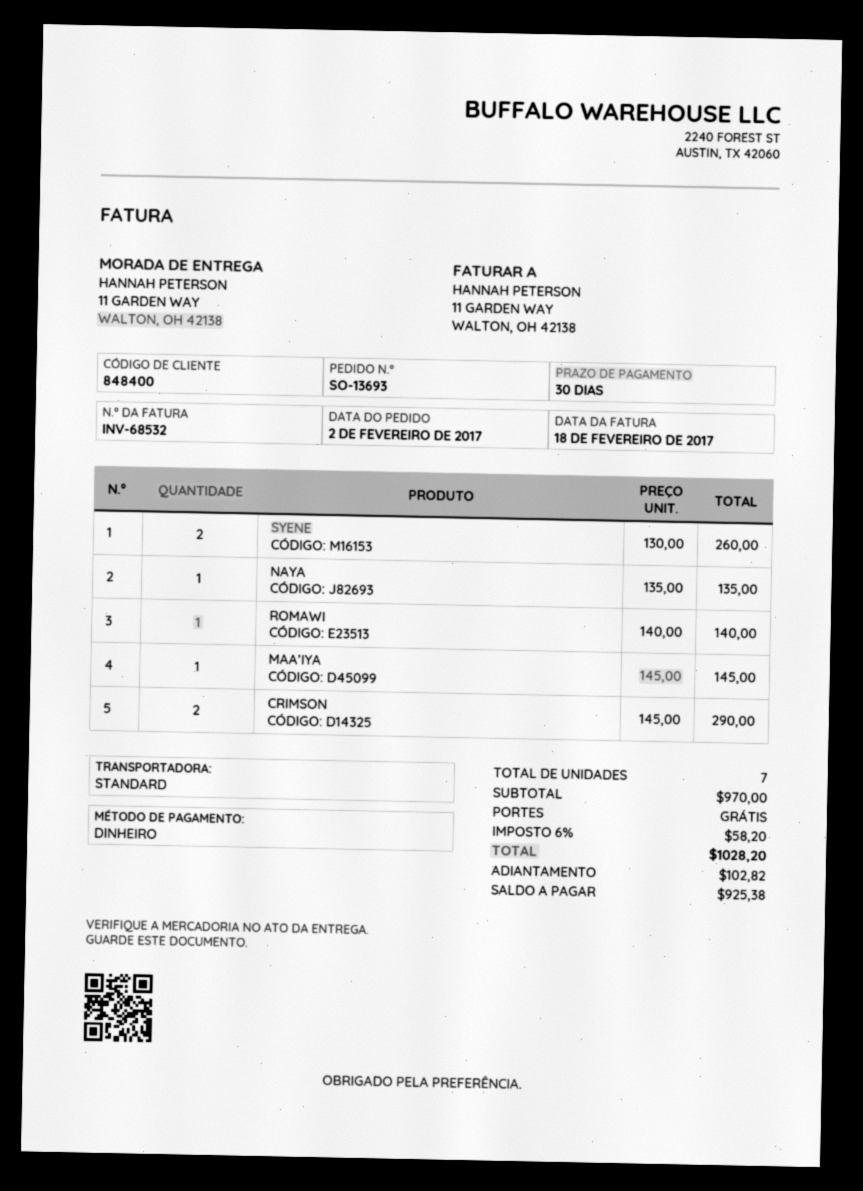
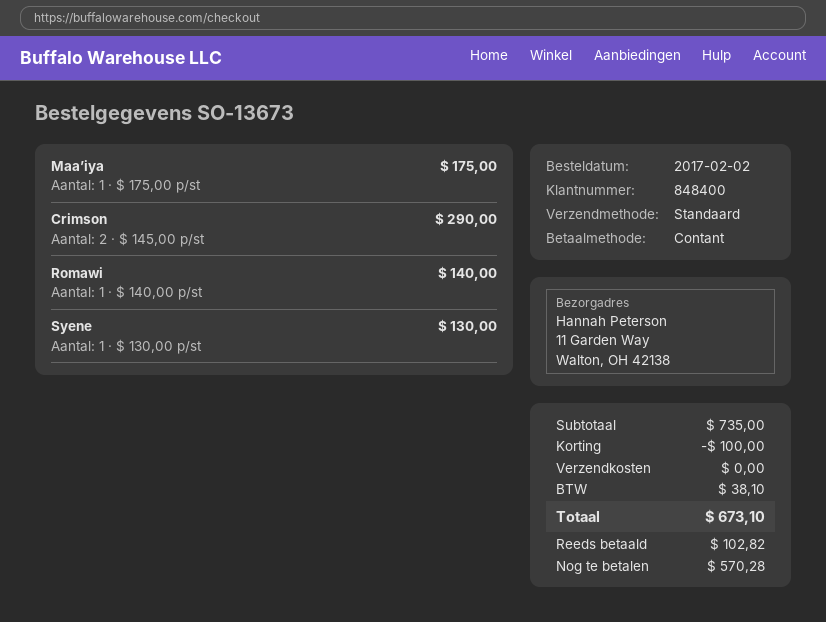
order number: SO-13693 -> SO-13673
SYENE: 2 x 130.00 = 260.00 -> 1 x 130.00 = 130.00
NAYA: 1 x 135.00 = 135.00 -> none
MAA’IYA: 1 x 145.00 = 145.00 -> 1 x 175.00 = 175.00
subtotal: 970.00 -> 735.00
discount: none -> 100.00
tax: 58.20 -> 38.10
total: 1028.20 -> 673.10
balance: 925.38 -> 570.28

